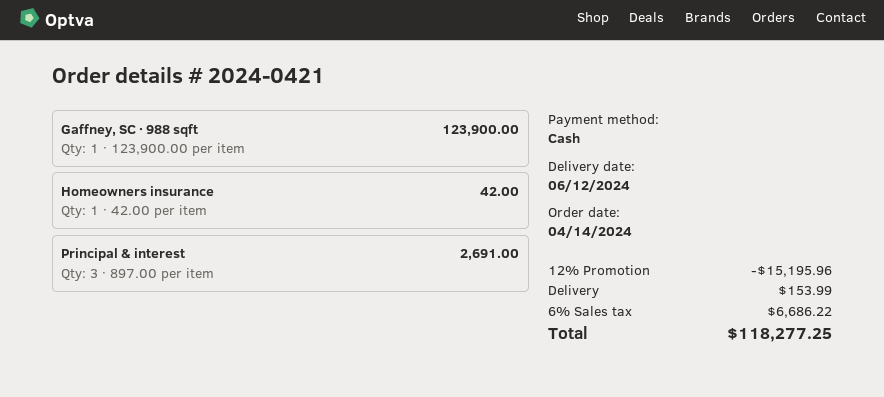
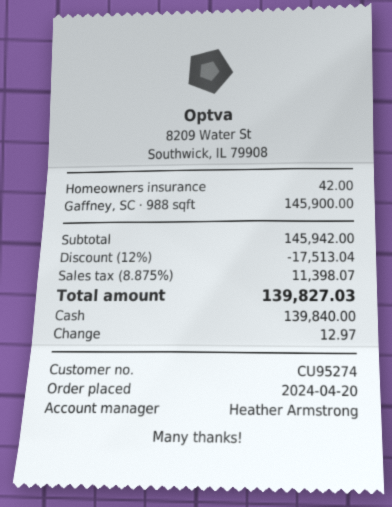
order date: 2024-04-14 -> 2024-04-20
Gaffney, SC · 988 sqft: 1 x 123900.00 = 123900.00 -> 1 x 145900.00 = 145900.00
Principal & interest: 3 x 897.00 = 2691.00 -> none
discount: 12% = 15195.96 -> 12% = 17513.04
shipping: 153.99 -> none
tax: 6% = 6686.22 -> 8.875% = 11398.07
total: 118277.25 -> 139827.03

